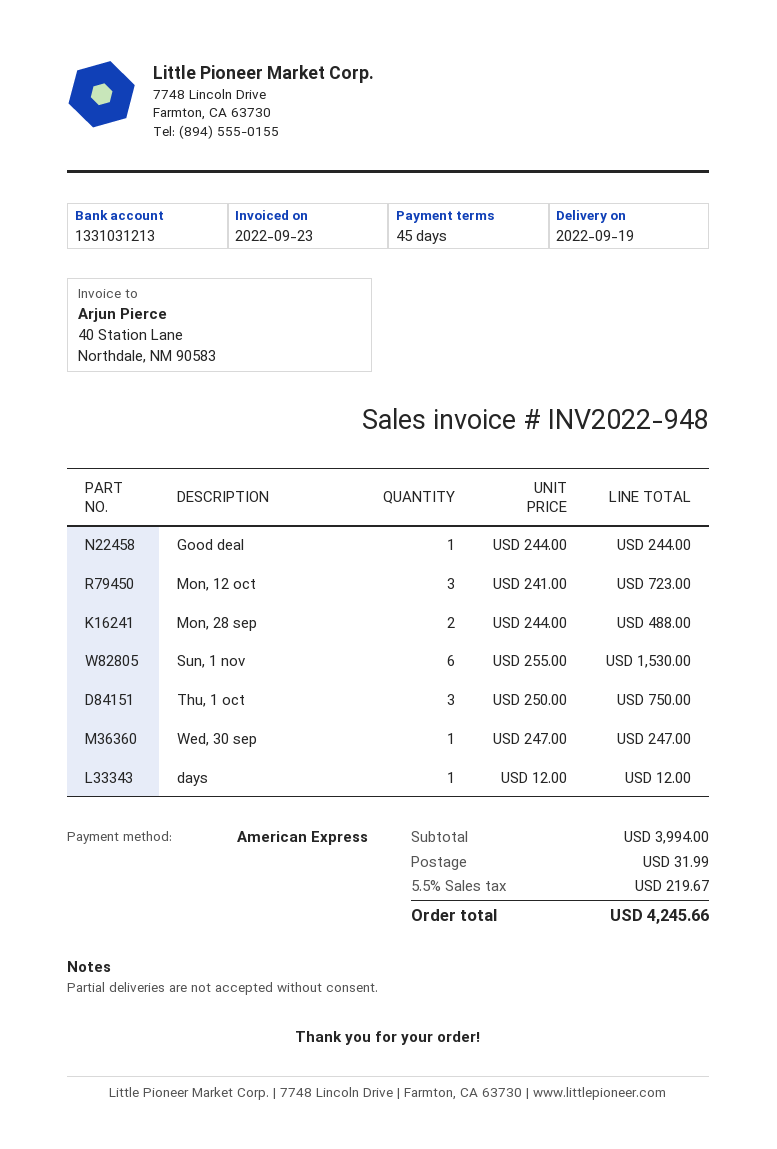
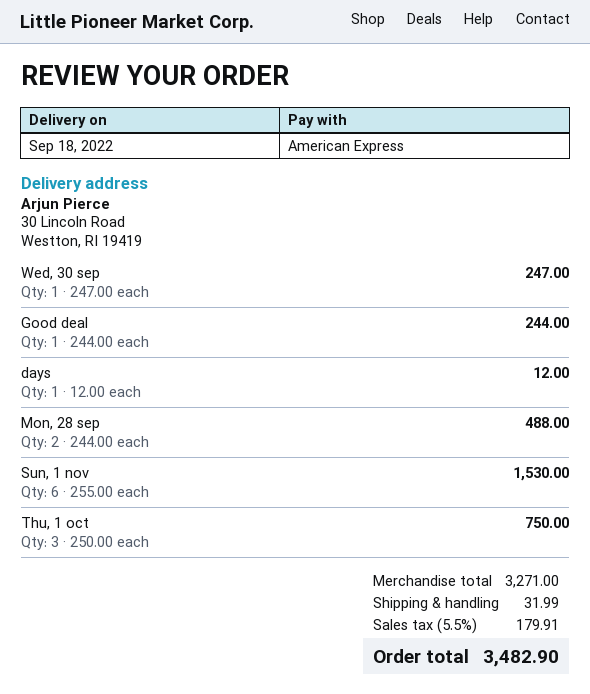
delivery date: 2022-09-19 -> 2022-09-18
Mon, 12 oct: 3 x 241.00 = 723.00 -> none
subtotal: 3994.00 -> 3271.00
tax: 5.5% = 219.67 -> 5.5% = 179.91
total: 4245.66 -> 3482.90

